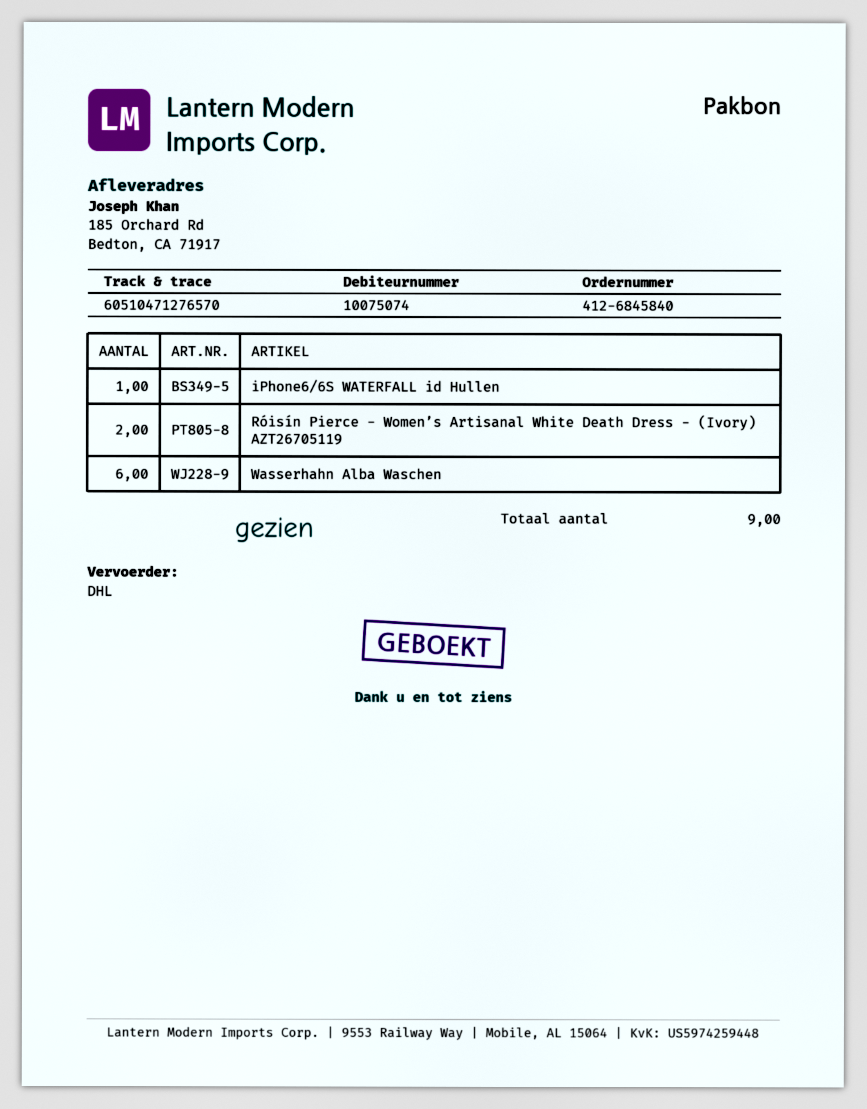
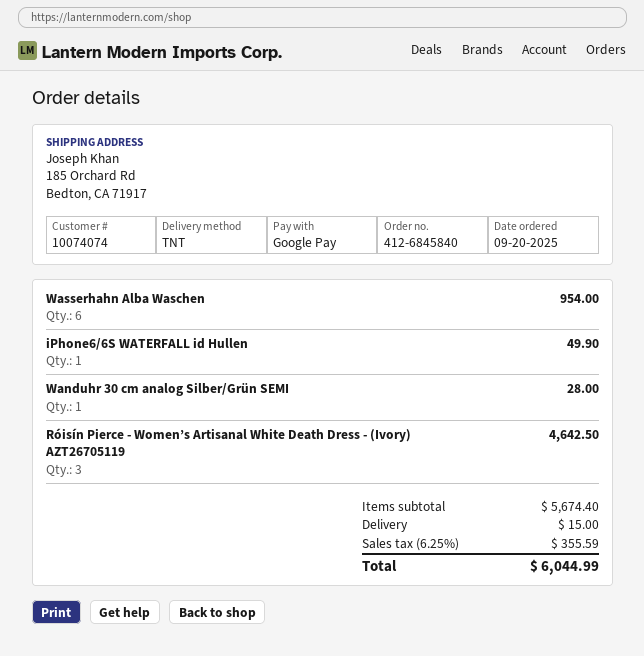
customer number: 10075074 -> 10074074
shipping method: DHL -> TNT
Róisín Pierce - Women’s Artisanal White Death Dress - (Ivory) AZT26705119: 2 -> 3
Wanduhr 30 cm analog Silber/Grün SEMI: none -> 1

